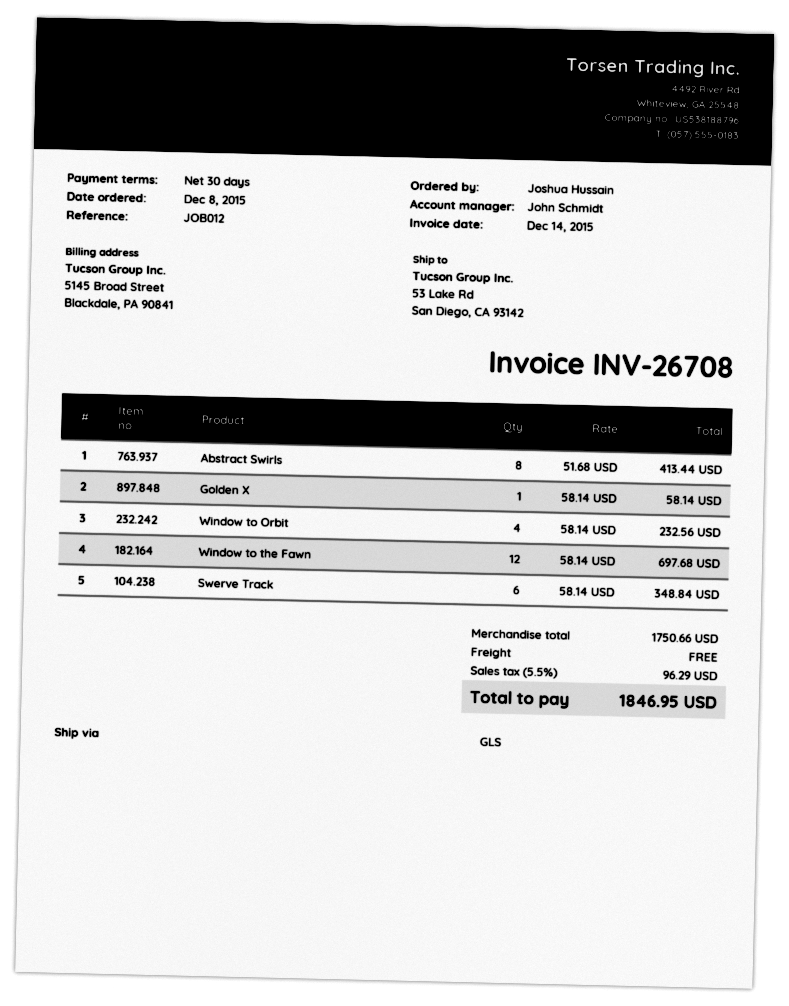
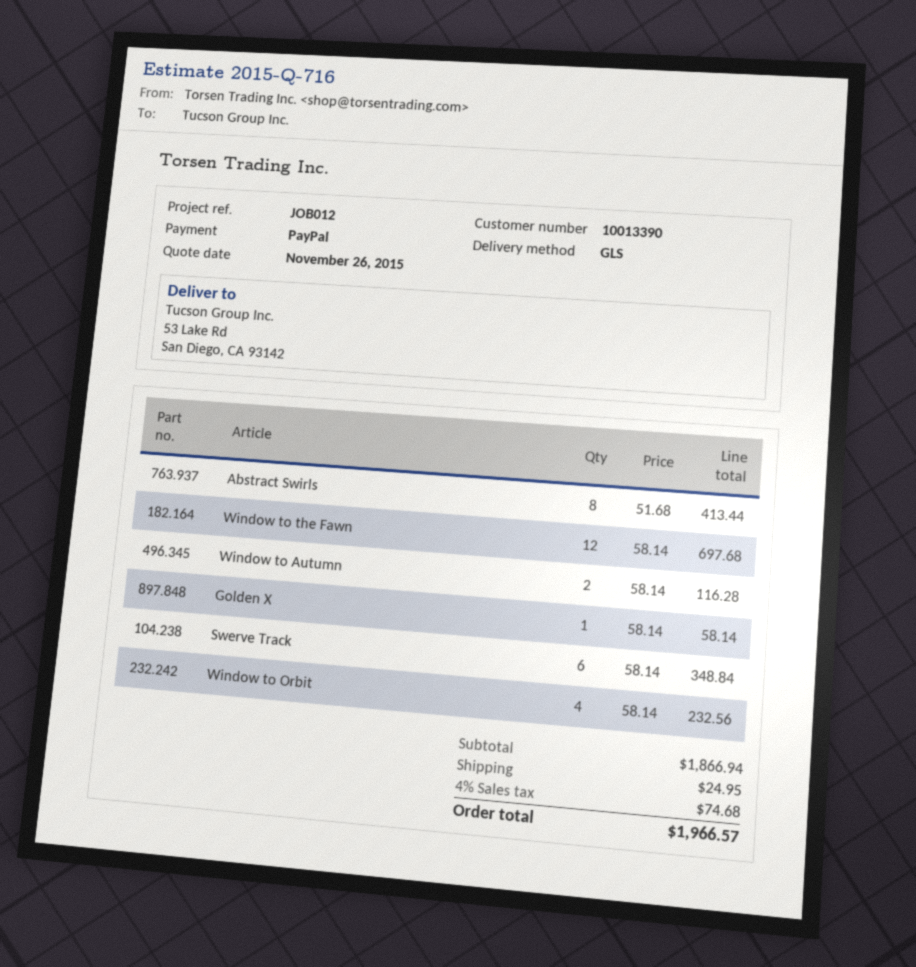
Window to Autumn: none -> 2 x 58.14 = 116.28
subtotal: 1750.66 -> 1866.94
shipping: 0.00 -> 24.95
tax: 5.5% = 96.29 -> 4% = 74.68
total: 1846.95 -> 1966.57

